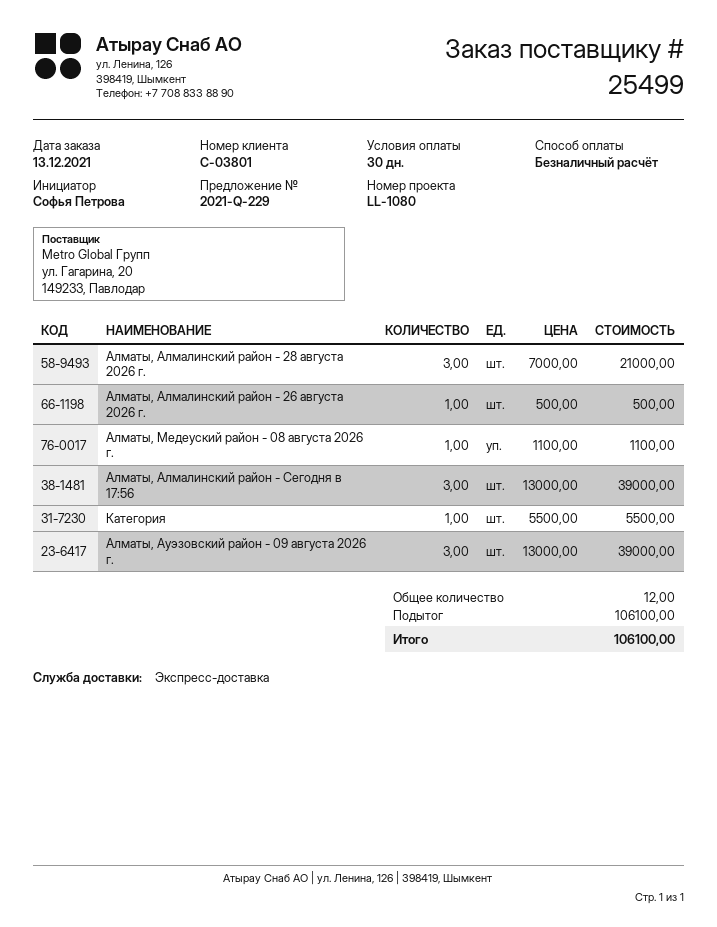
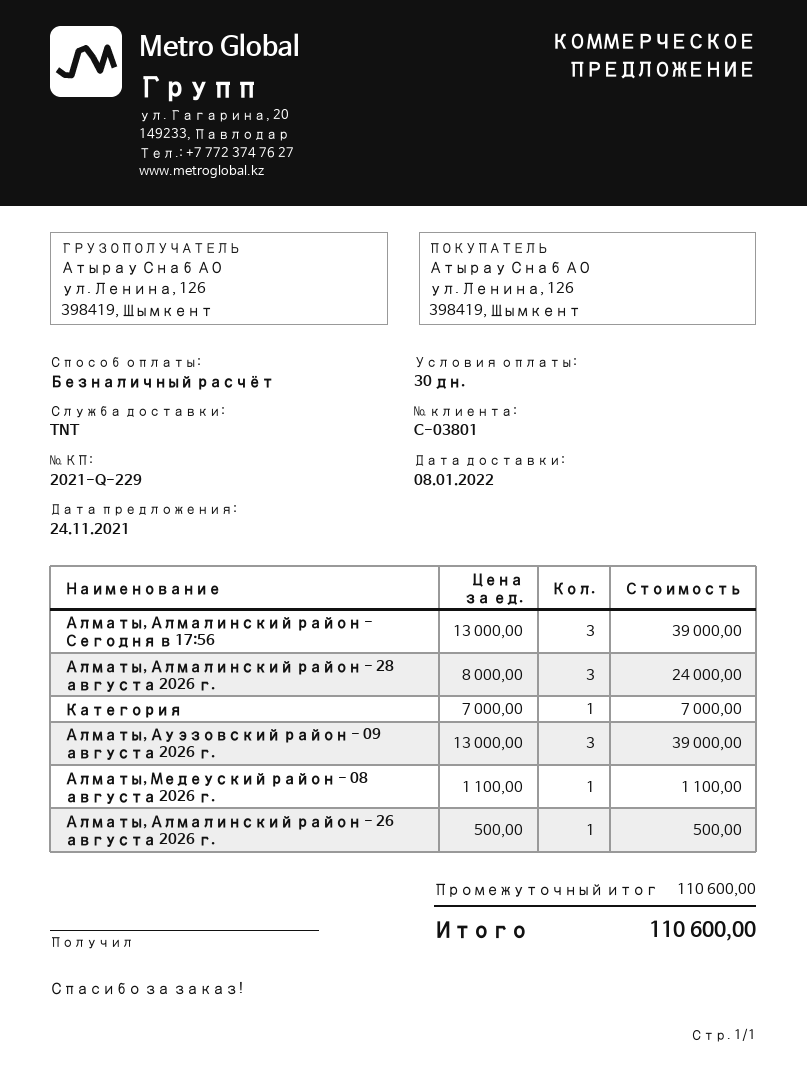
shipping method: express -> TNT
Алматы, Алмалинский район - 28 августа 2026 г.: 3 x 7000.00 = 21000.00 -> 3 x 8000.00 = 24000.00
Категория: 1 x 5500.00 = 5500.00 -> 1 x 7000.00 = 7000.00
subtotal: 106100.00 -> 110600.00
total: 106100.00 -> 110600.00

